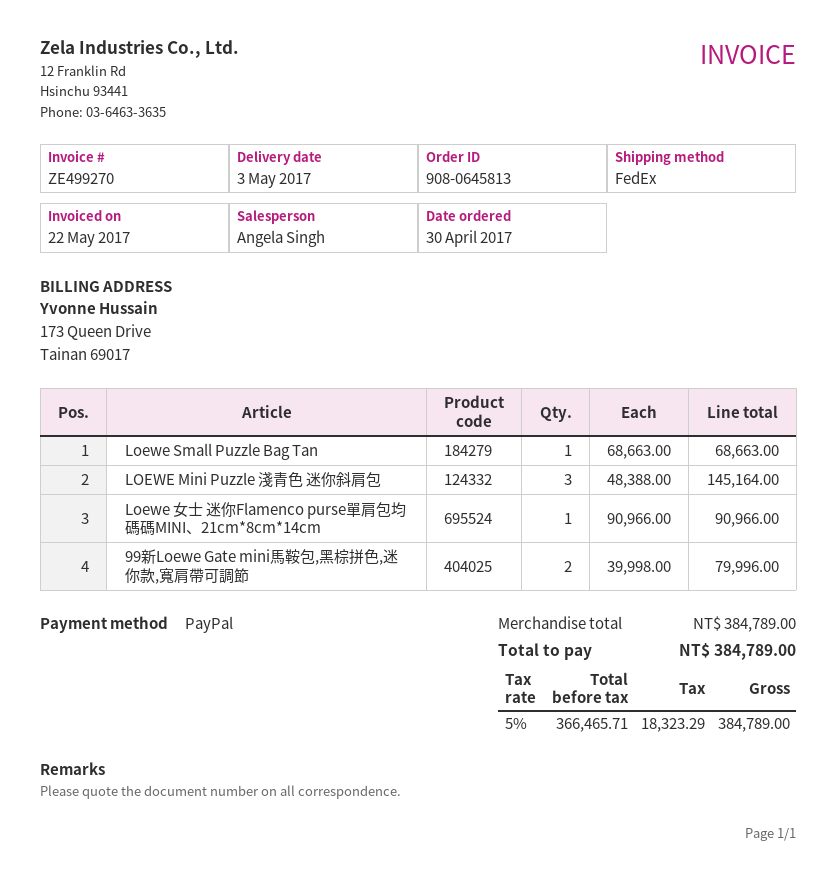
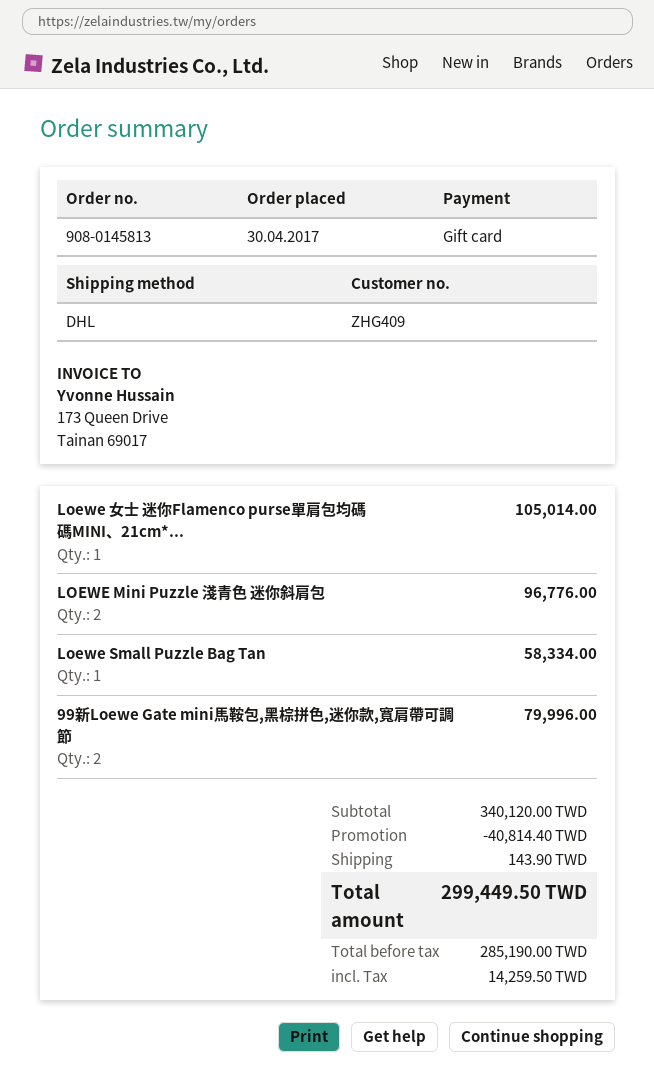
order number: 908-0645813 -> 908-0145813
payment method: PayPal -> gift card
shipping method: FedEx -> DHL
Loewe Small Puzzle Bag Tan: 1 for 68663.00 -> 1 for 58334.00
LOEWE Mini Puzzle 淺青色 迷你斜肩包: 3 for 145164.00 -> 2 for 96776.00
Loewe 女士 迷你Flamenco purse單肩包均碼碼MINI、21cm*8cm*14cm: 1 for 90966.00 -> 1 for 105014.00
subtotal: 384789.00 -> 340120.00
discount: none -> 40814.40
shipping: none -> 143.90
net: 366465.71 -> 285190.00
tax: 18323.29 -> 14259.50
total: 384789.00 -> 299449.50

